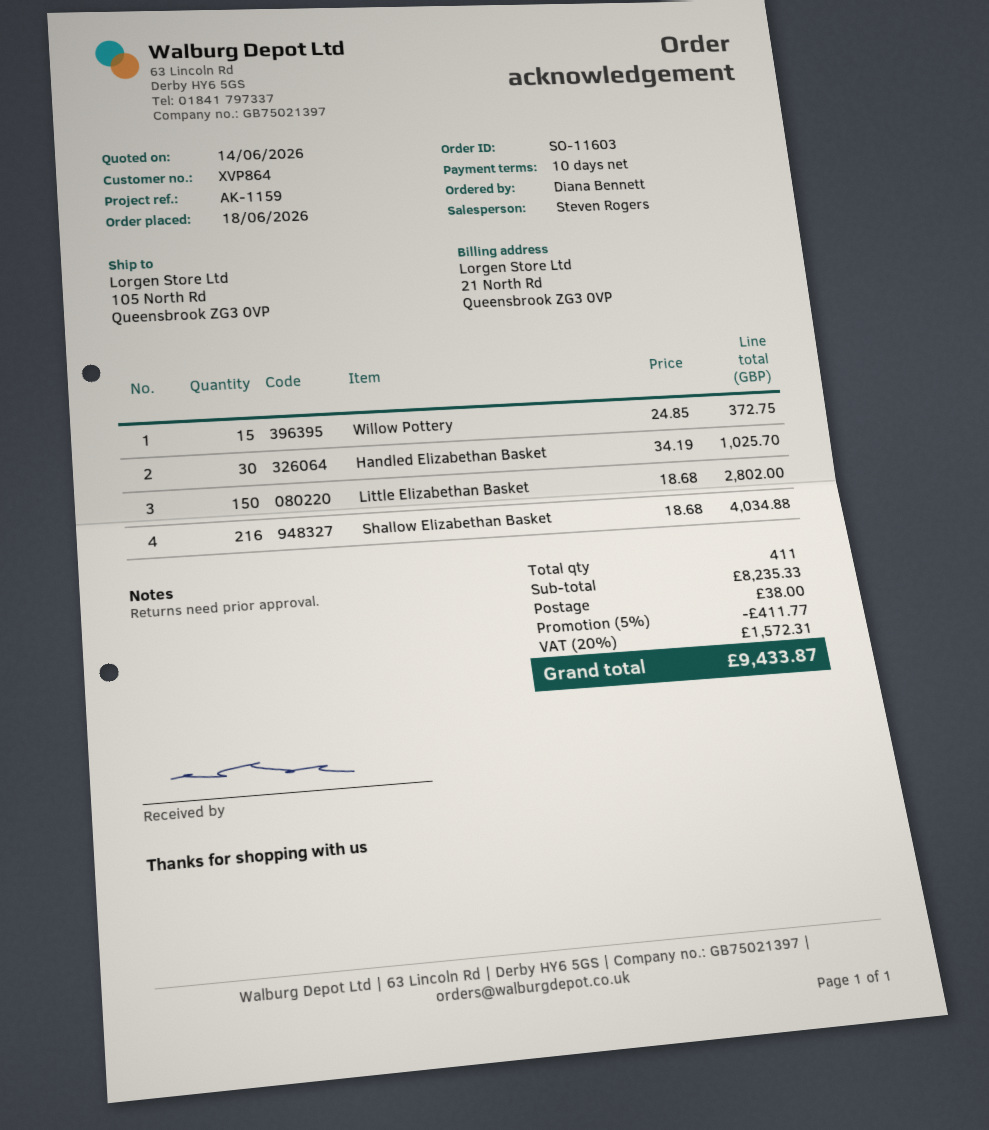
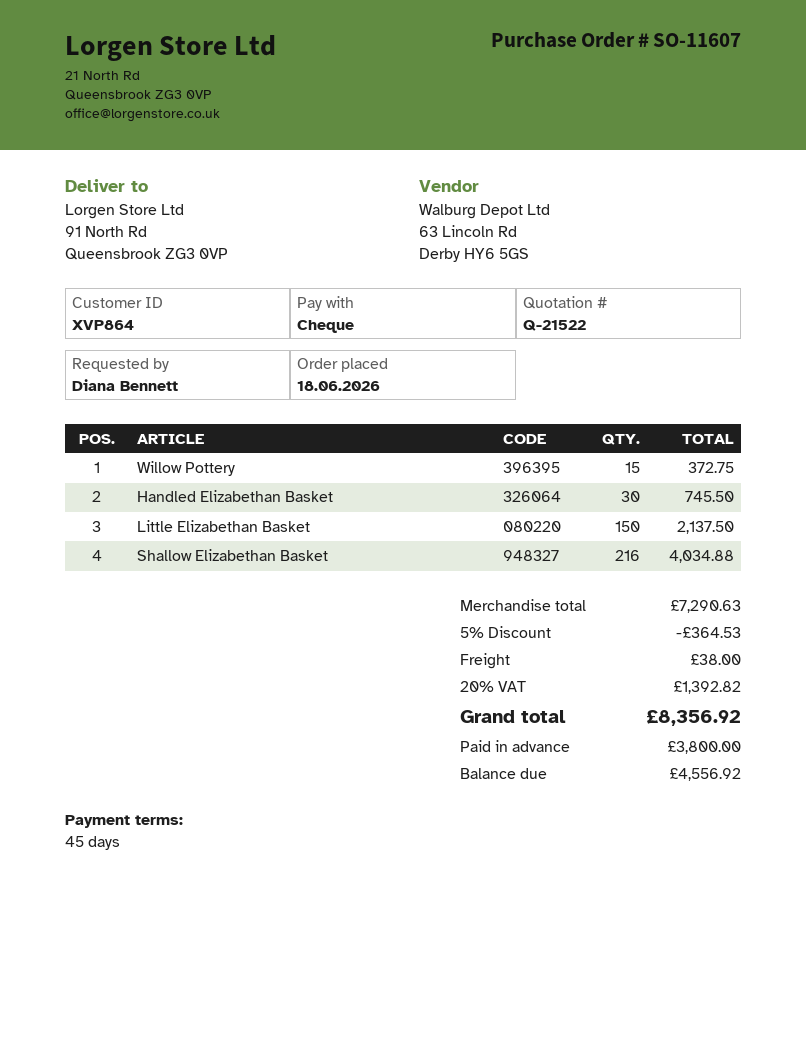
order number: SO-11603 -> SO-11607
payment terms: 10 days -> 45 days
ship to: 105 North Rd, Queensbrook ZG3 0VP -> 91 North Rd, Queensbrook ZG3 0VP
Handled Elizabethan Basket: 30 for 1025.70 -> 30 for 745.50
Little Elizabethan Basket: 150 for 2802.00 -> 150 for 2137.50
subtotal: 8235.33 -> 7290.63
discount: 5% = 411.77 -> 5% = 364.53
tax: 20% = 1572.31 -> 20% = 1392.82
total: 9433.87 -> 8356.92

